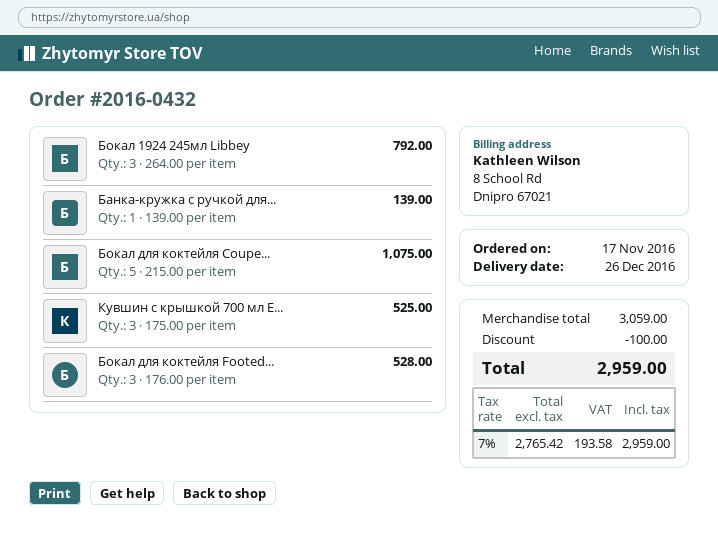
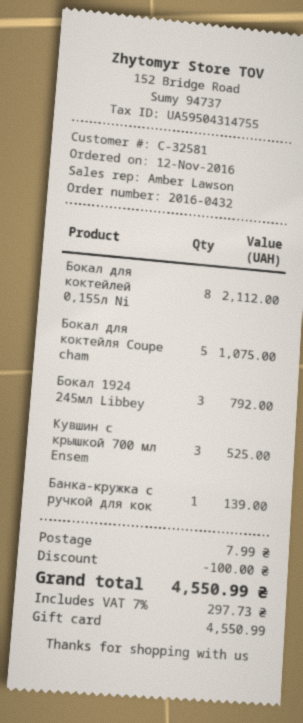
order date: 2016-11-17 -> 2016-11-12
Бокал для коктейля Footed...: 3 for 528.00 -> none
Бокал для коктейлей 0,155л Ni: none -> 8 for 2112.00
shipping: none -> 7.99
tax: 7% = 193.58 -> 7% = 297.73
total: 2959.00 -> 4550.99

